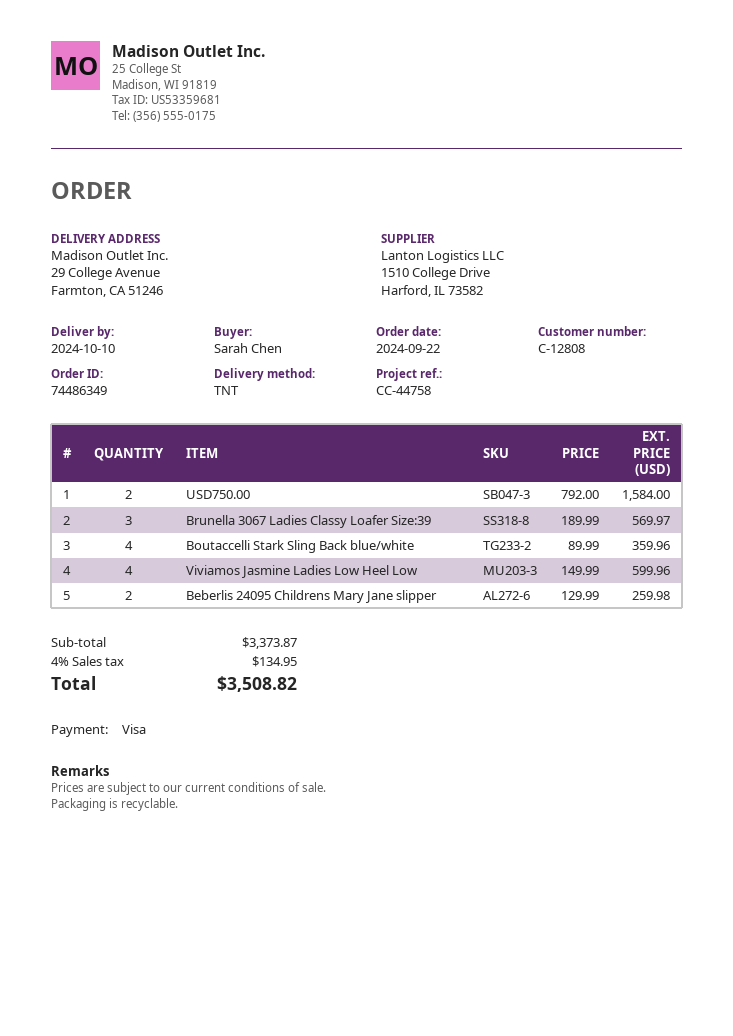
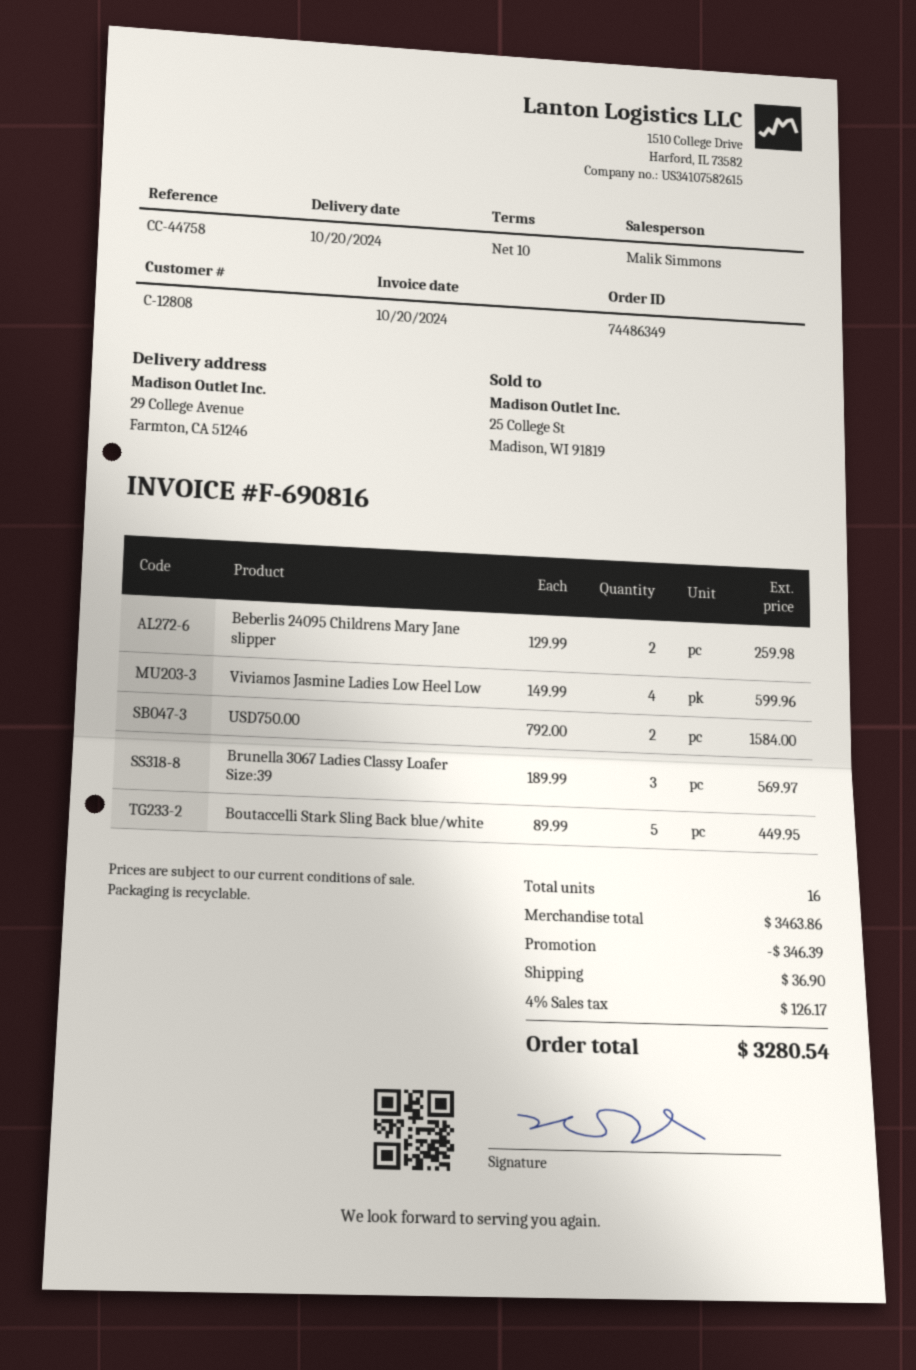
delivery date: 2024-10-10 -> 2024-10-20
Boutaccelli Stark Sling Back blue/white: 4 x 89.99 = 359.96 -> 5 x 89.99 = 449.95
subtotal: 3373.87 -> 3463.86
discount: none -> 346.39
shipping: none -> 36.90
tax: 4% = 134.95 -> 4% = 126.17
total: 3508.82 -> 3280.54

